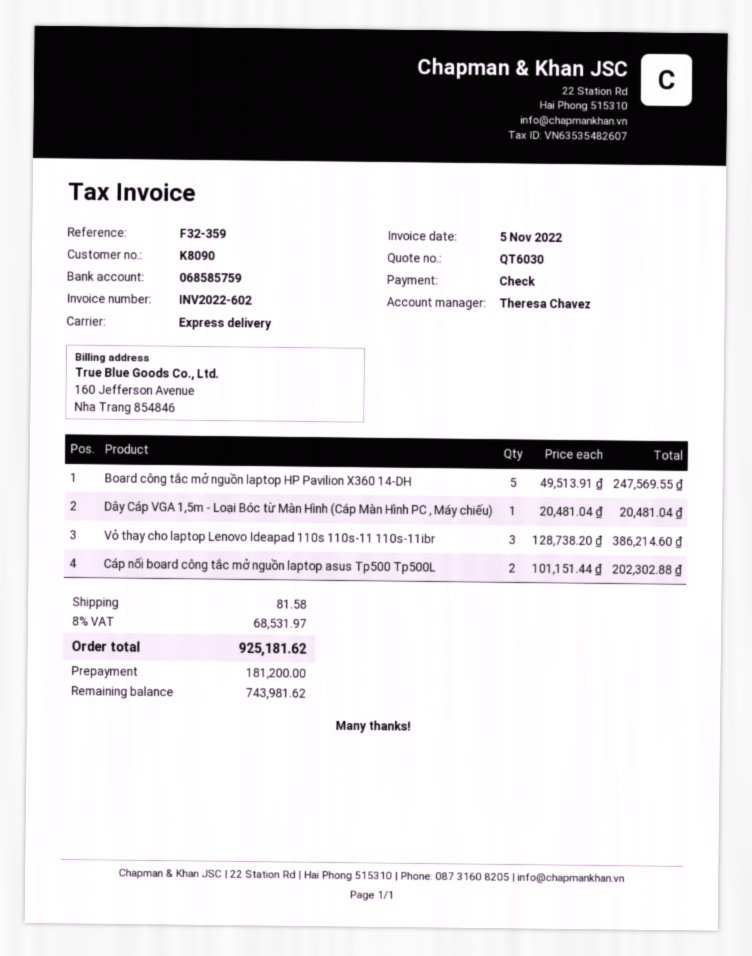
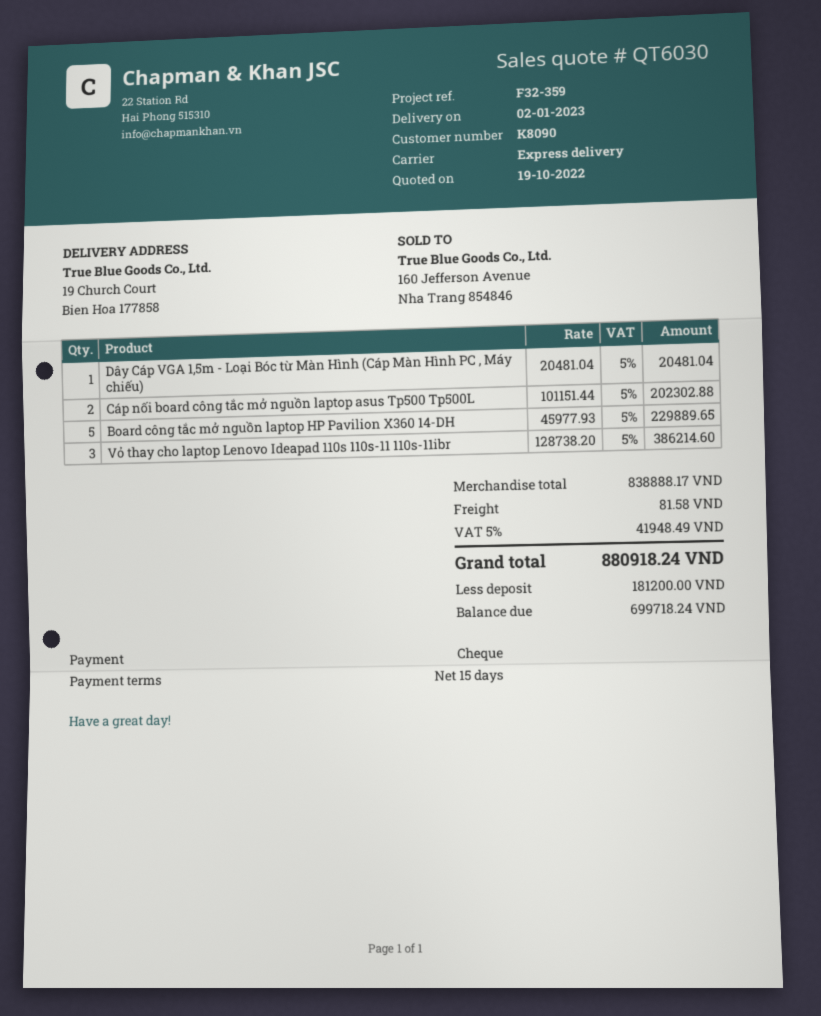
Board công tắc mở nguồn laptop HP Pavilion X360 14-DH: 5 x 49513.91 = 247569.55 -> 5 x 45977.93 = 229889.65
tax: 8% = 68531.97 -> 5% = 41948.49
total: 925181.62 -> 880918.24
balance: 743981.62 -> 699718.24

